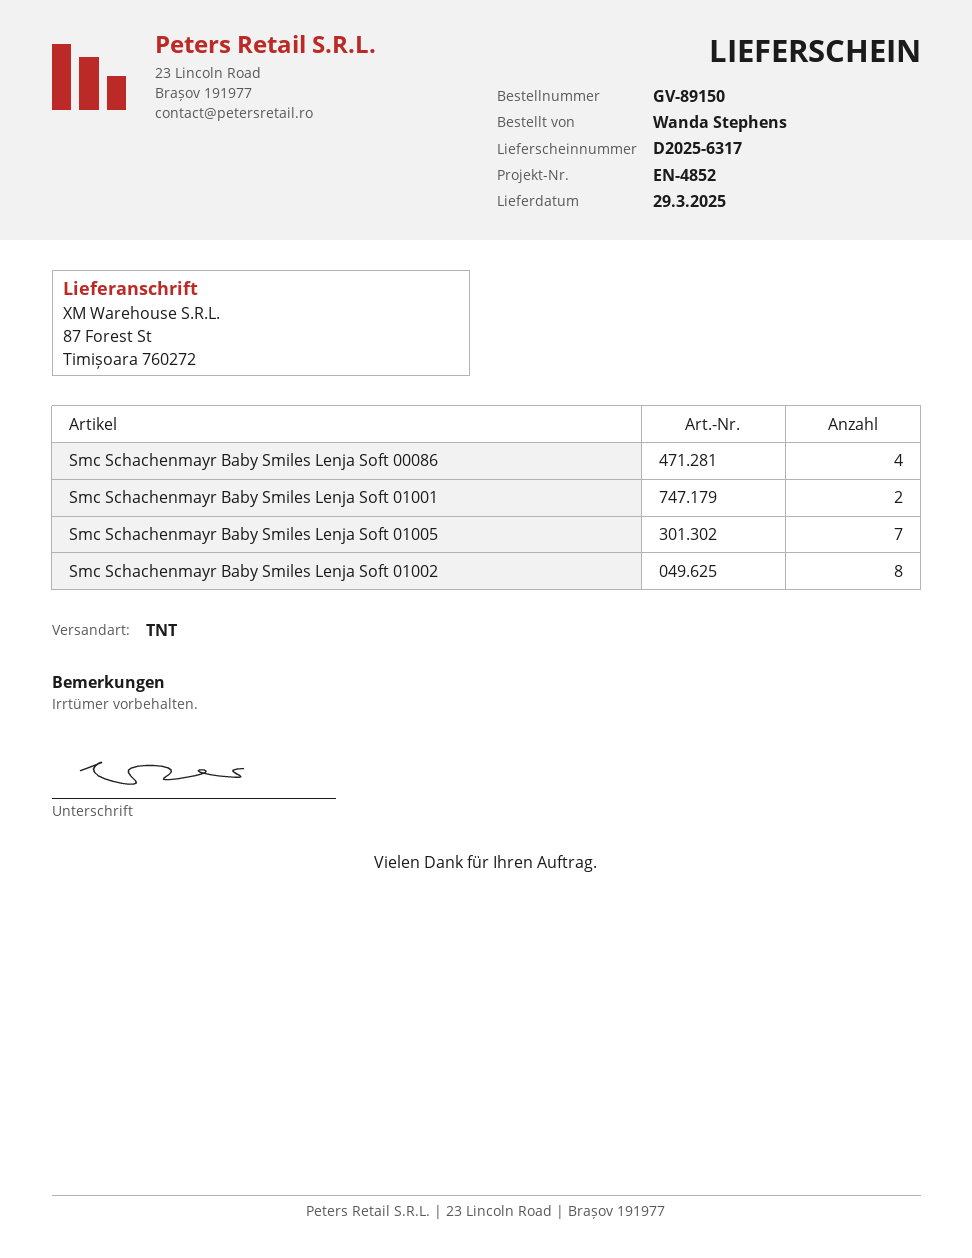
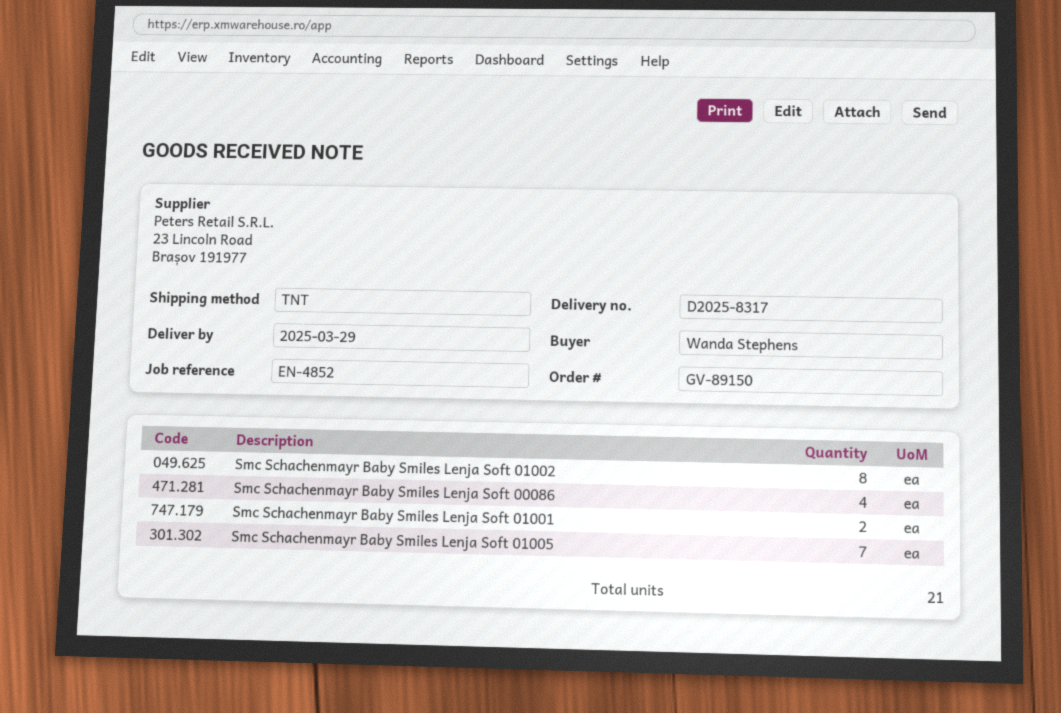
delivery note number: D2025-6317 -> D2025-8317

